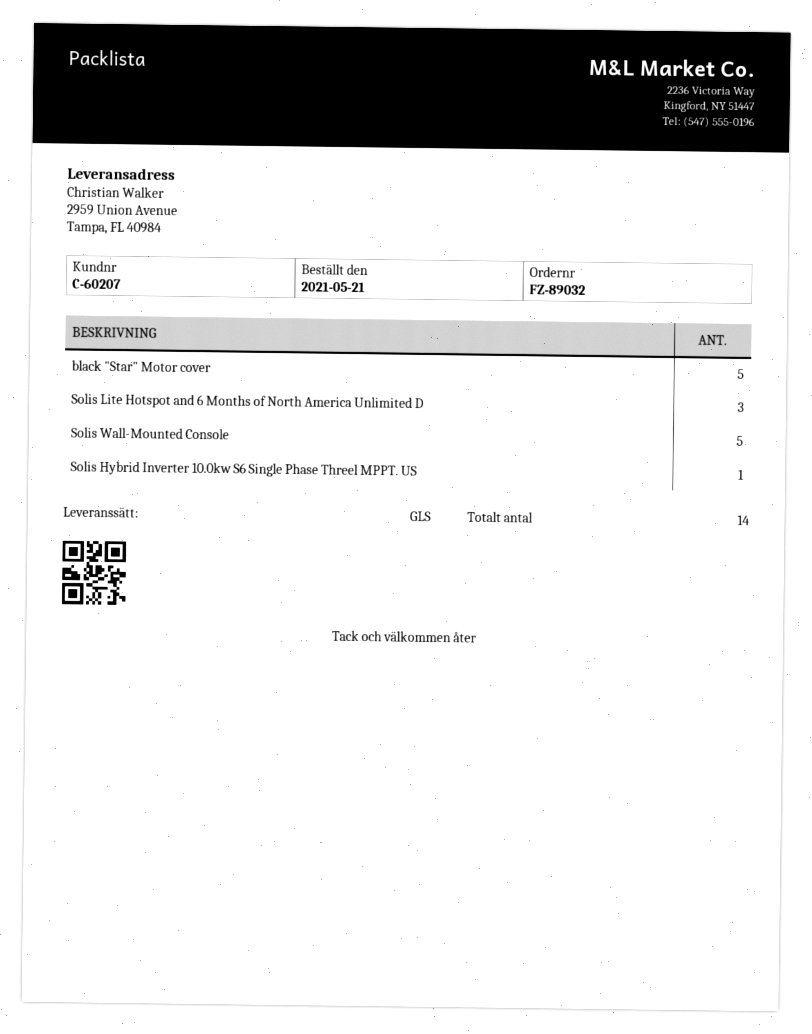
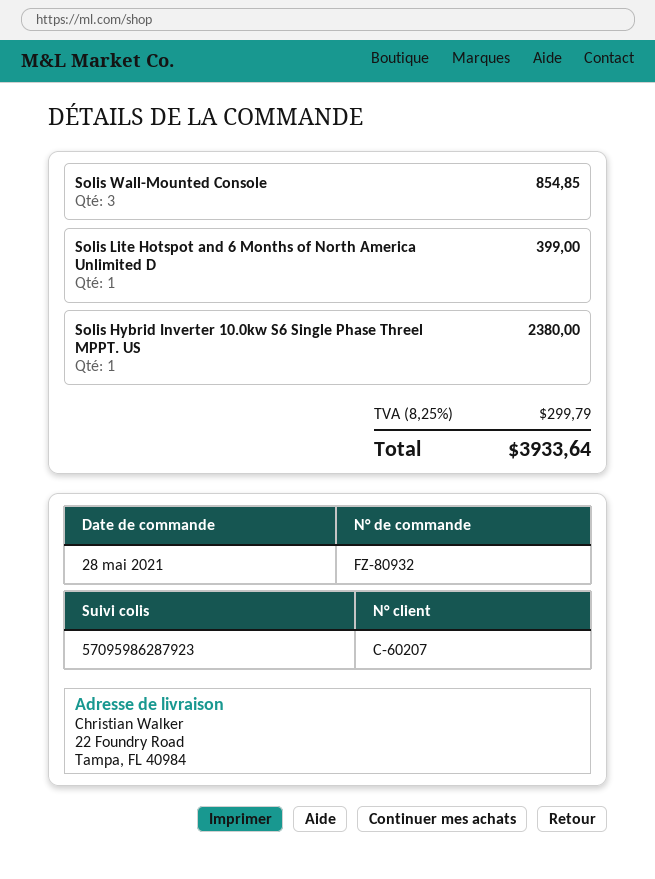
order number: FZ-89032 -> FZ-80932
order date: 2021-05-21 -> 2021-05-28
ship to: 2959 Union Avenue, Tampa, FL 40984 -> 22 Foundry Road, Tampa, FL 40984
black "Star" Motor cover: 5 -> none
Solis Lite Hotspot and 6 Months of North America Unlimited D: 3 -> 1
Solis Wall-Mounted Console: 5 -> 3

